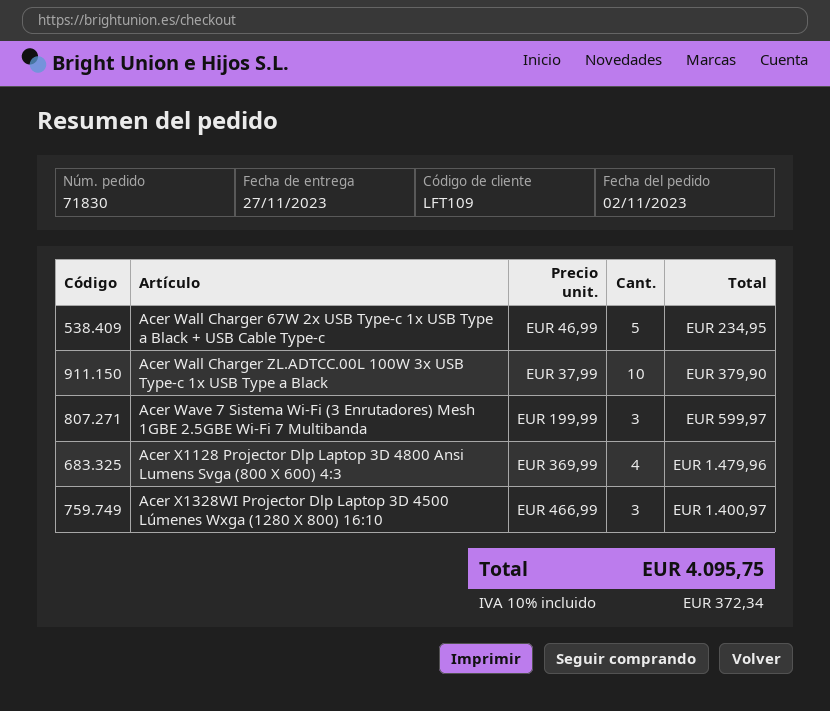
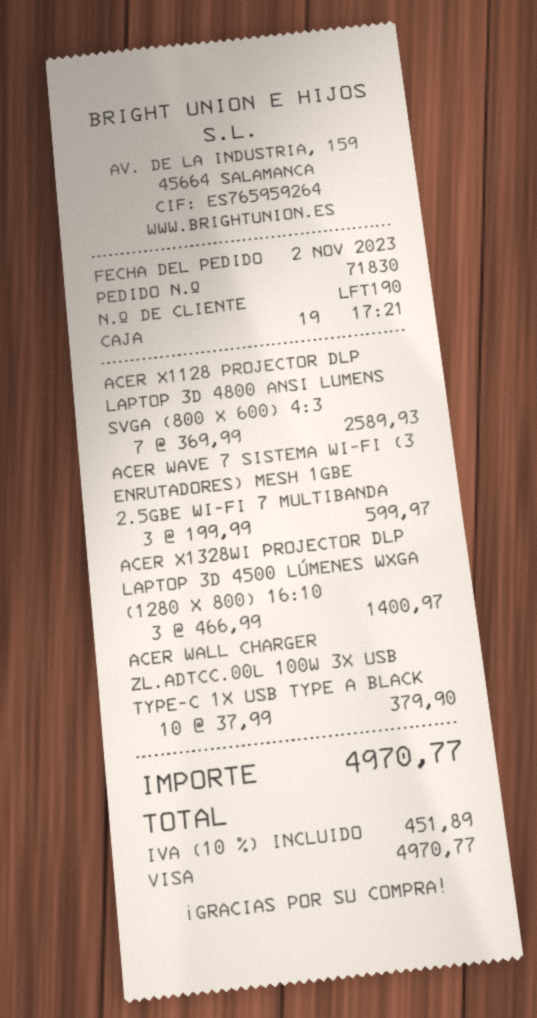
customer number: LFT109 -> LFT190
Acer Wall Charger 67W 2x USB Type-c 1x USB Type a Black + USB Cable Type-c: 5 x 46.99 = 234.95 -> none
Acer X1128 Projector Dlp Laptop 3D 4800 Ansi Lumens Svga (800 X 600) 4:3: 4 x 369.99 = 1479.96 -> 7 x 369.99 = 2589.93
tax: 10% = 372.34 -> 10% = 451.89
total: 4095.75 -> 4970.77

